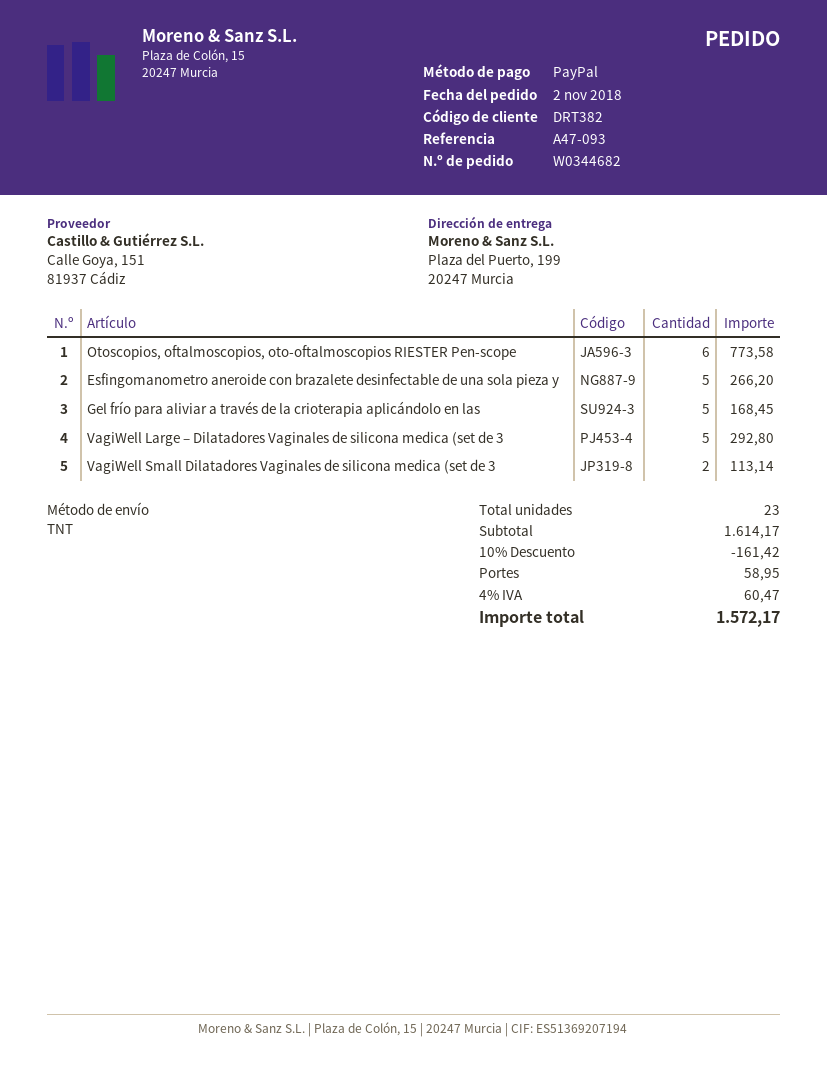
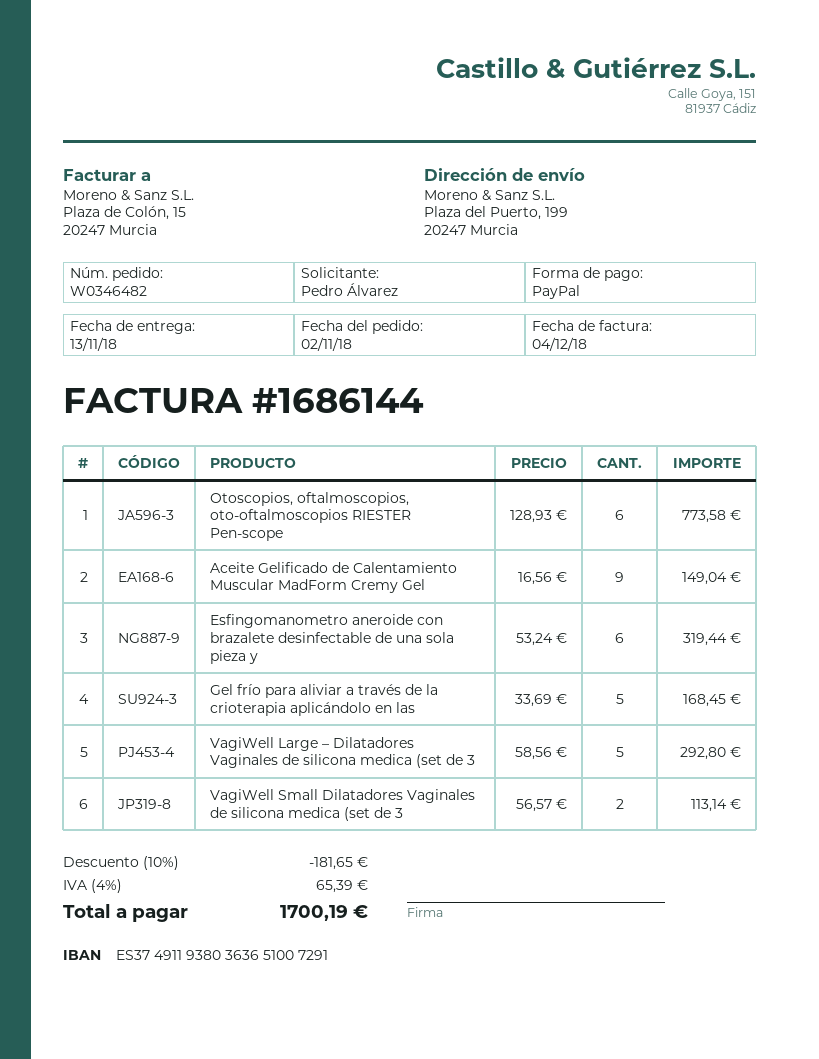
order number: W0344682 -> W0346482
Esfingomanometro aneroide con brazalete desinfectable de una sola pieza y: 5 for 266.20 -> 6 for 319.44
Aceite Gelificado de Calentamiento Muscular MadForm Cremy Gel: none -> 9 for 149.04
discount: 10% = 161.42 -> 10% = 181.65
shipping: 58.95 -> none
tax: 4% = 60.47 -> 4% = 65.39
total: 1572.17 -> 1700.19

